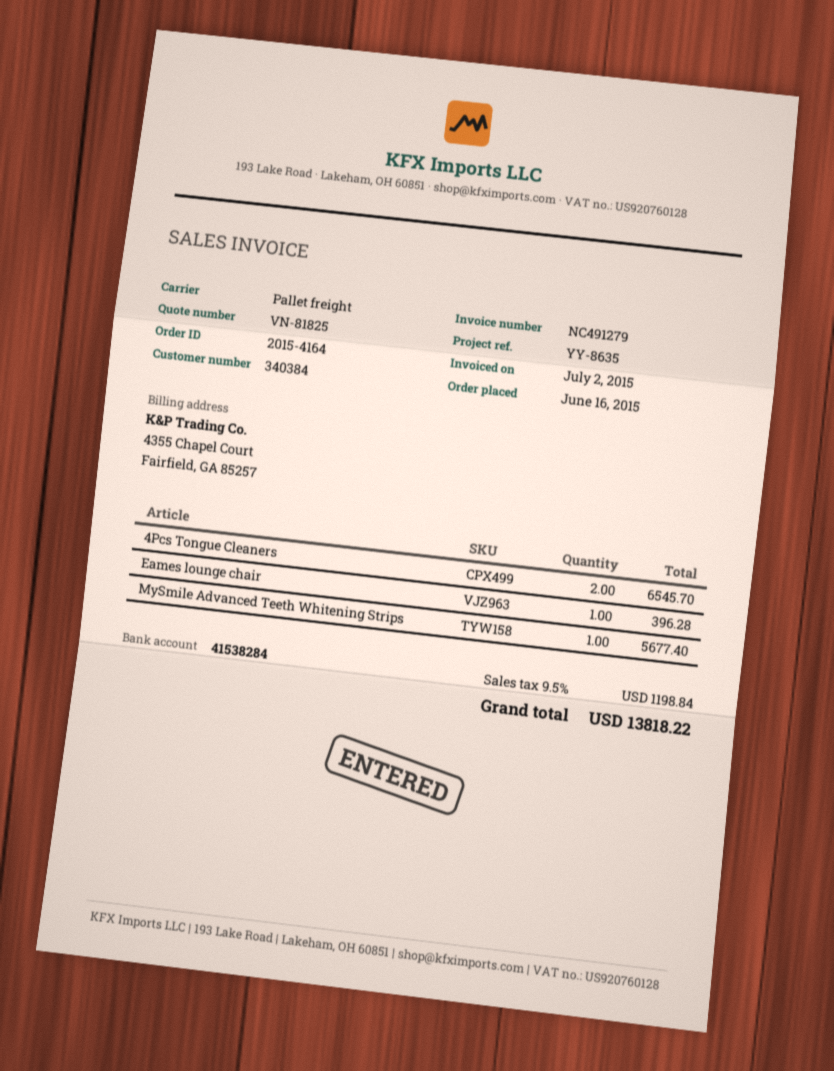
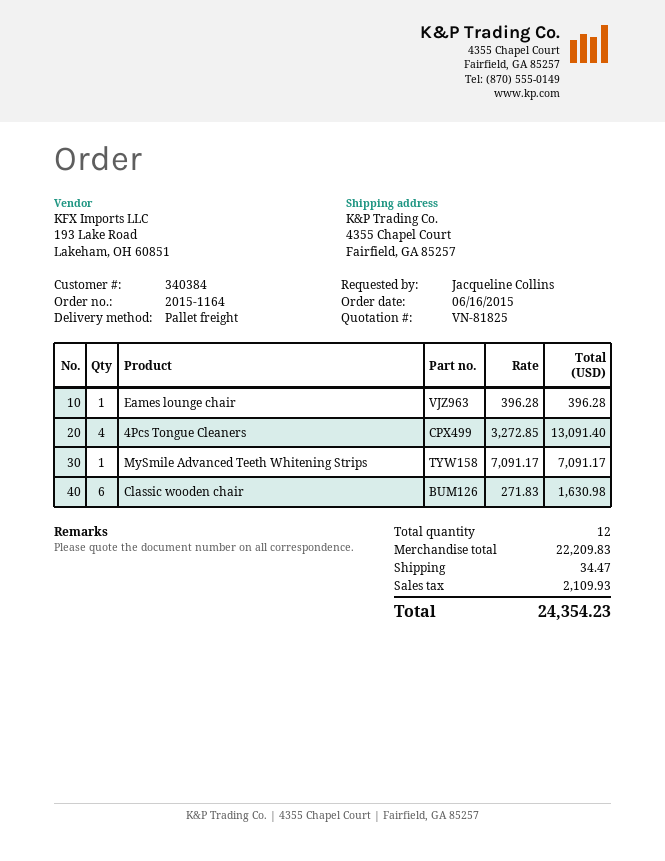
order number: 2015-4164 -> 2015-1164
4Pcs Tongue Cleaners: 2 for 6545.70 -> 4 for 13091.40
MySmile Advanced Teeth Whitening Strips: 1 for 5677.40 -> 1 for 7091.17
Classic wooden chair: none -> 6 for 1630.98
shipping: none -> 34.47
tax: 1198.84 -> 2109.93
total: 13818.22 -> 24354.23

